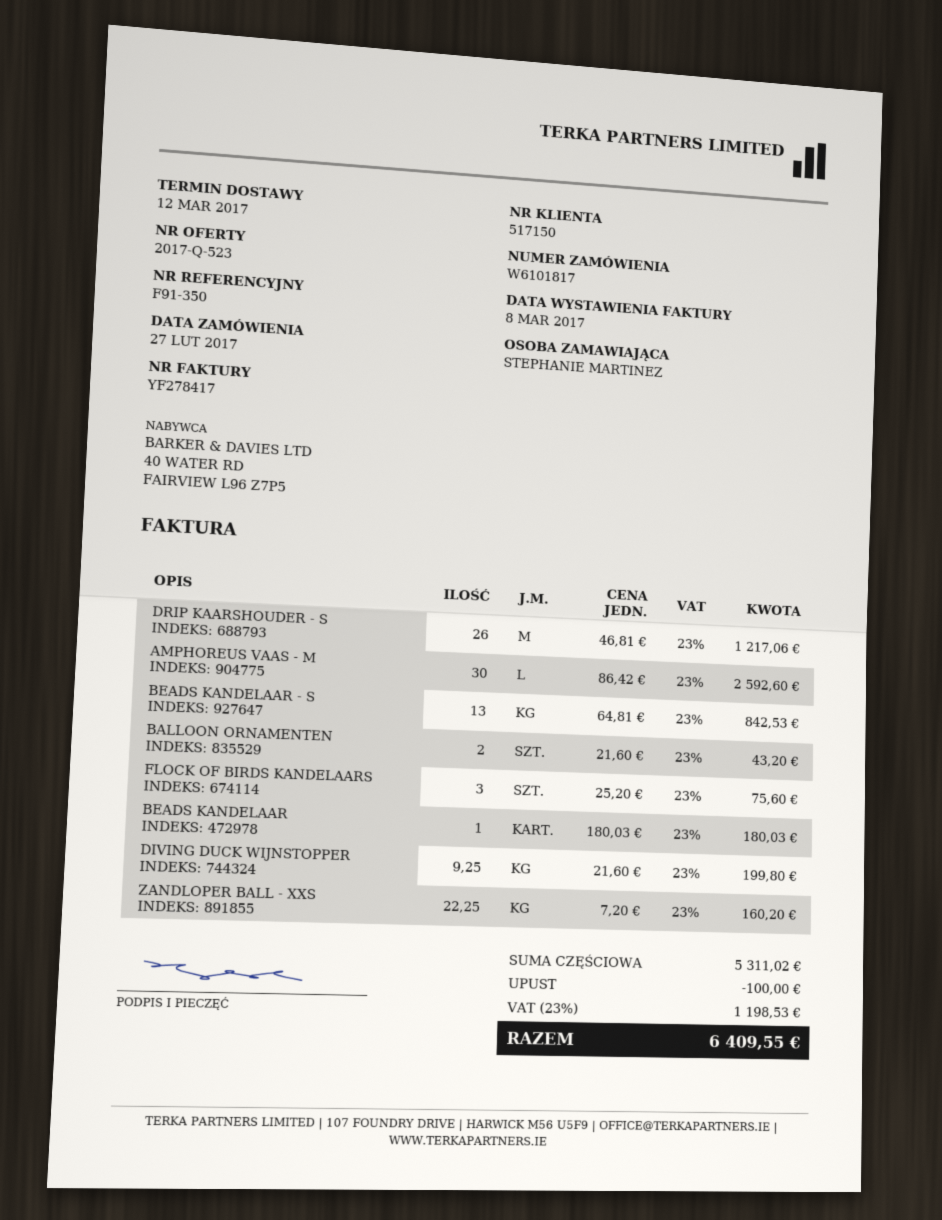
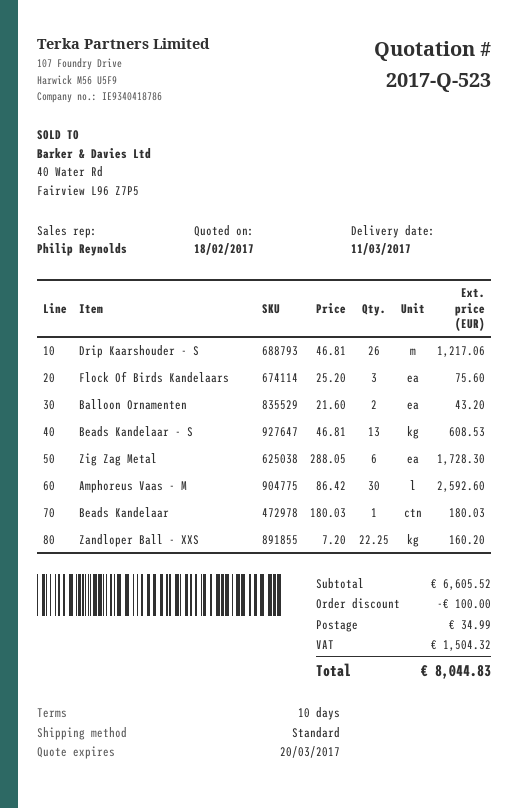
delivery date: 2017-03-12 -> 2017-03-11
BEADS KANDELAAR - S: 13 x 64.81 = 842.53 -> 13 x 46.81 = 608.53
DIVING DUCK WIJNSTOPPER: 9.25 x 21.60 = 199.80 -> none
Zig Zag Metal: none -> 6 x 288.05 = 1728.30
subtotal: 5311.02 -> 6605.52
shipping: none -> 34.99
tax: 1198.53 -> 1504.32
total: 6409.55 -> 8044.83

